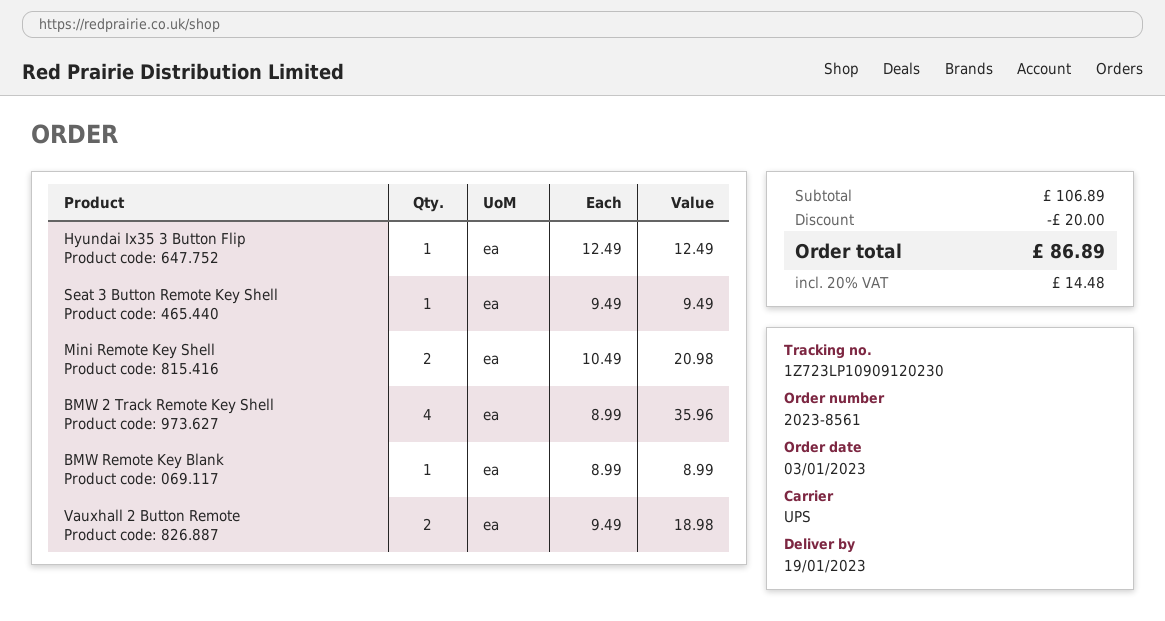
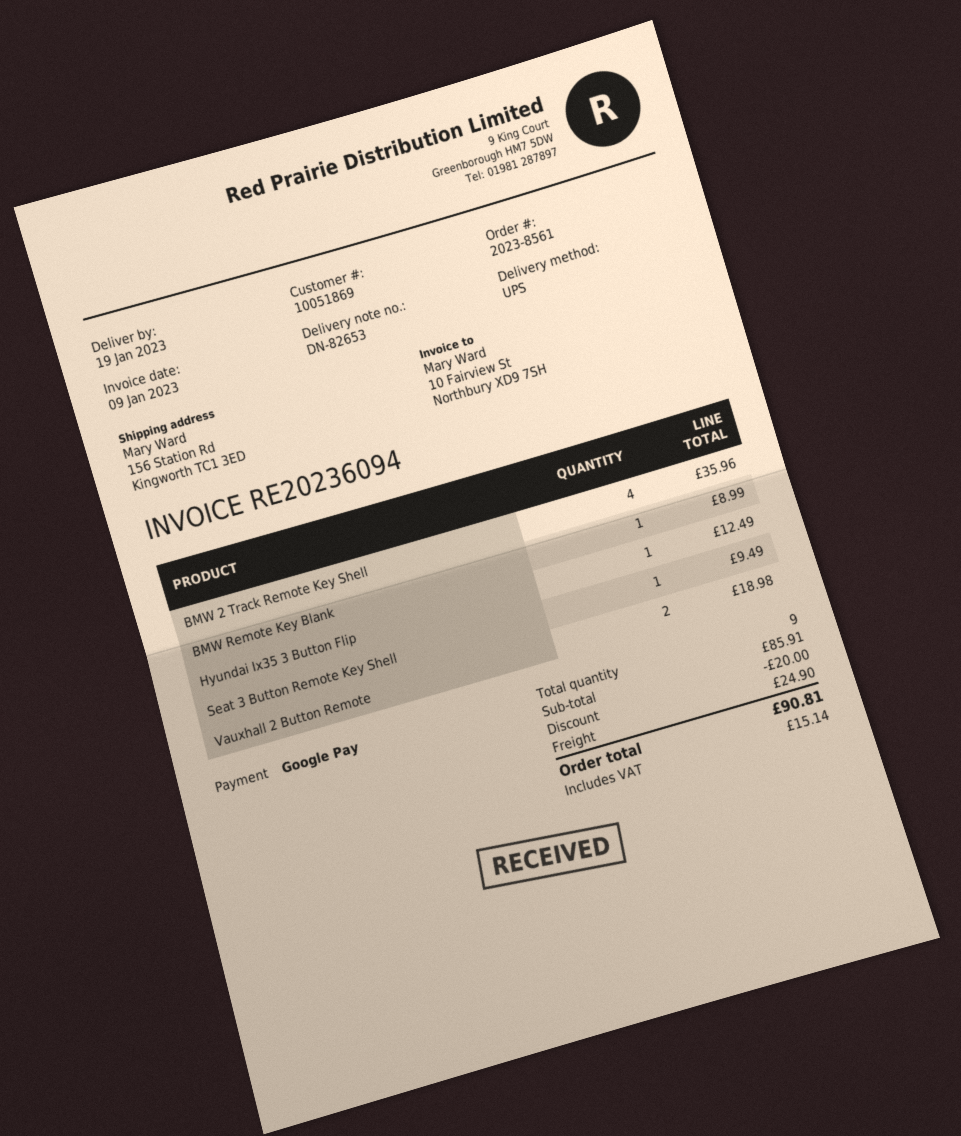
Mini Remote Key Shell: 2 for 20.98 -> none
subtotal: 106.89 -> 85.91
shipping: none -> 24.90
tax: 14.48 -> 15.14
total: 86.89 -> 90.81

